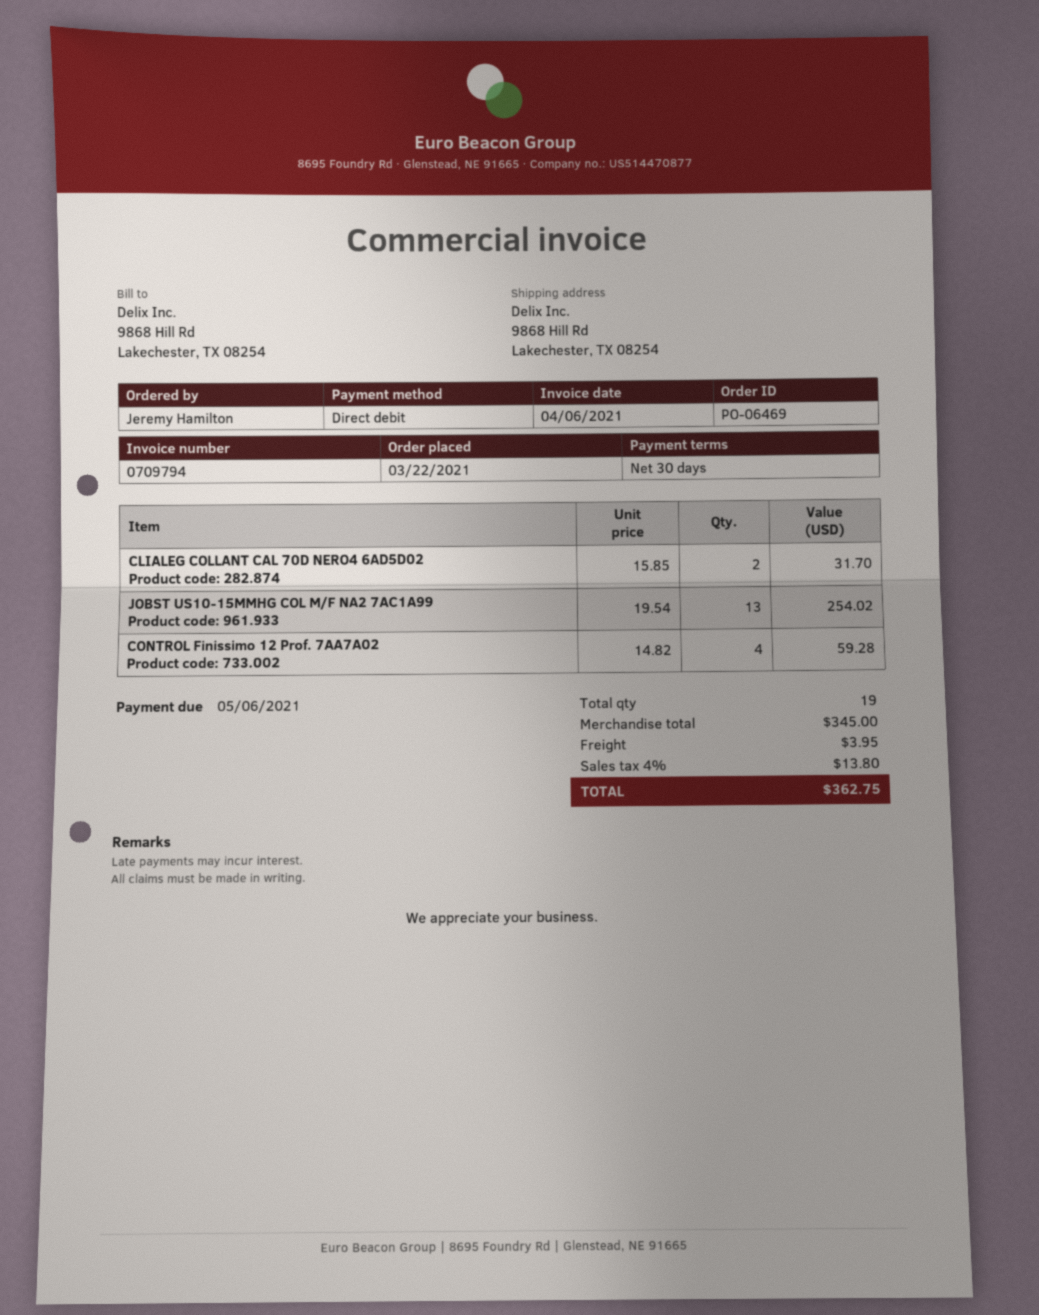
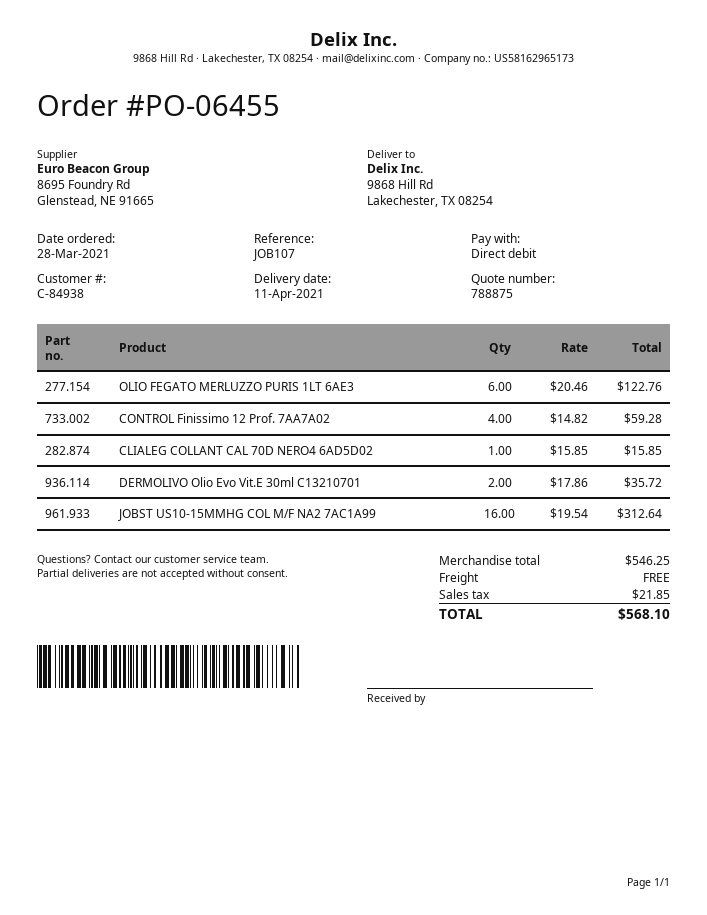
order number: PO-06469 -> PO-06455
order date: 2021-03-22 -> 2021-03-28
CLIALEG COLLANT CAL 70D NERO4 6AD5D02: 2 x 15.85 = 31.70 -> 1 x 15.85 = 15.85
JOBST US10-15MMHG COL M/F NA2 7AC1A99: 13 x 19.54 = 254.02 -> 16 x 19.54 = 312.64
OLIO FEGATO MERLUZZO PURIS 1LT 6AE3: none -> 6 x 20.46 = 122.76
DERMOLIVO Olio Evo Vit.E 30ml C13210701: none -> 2 x 17.86 = 35.72
subtotal: 345.00 -> 546.25
shipping: 3.95 -> 0.00
tax: 13.80 -> 21.85
total: 362.75 -> 568.10

